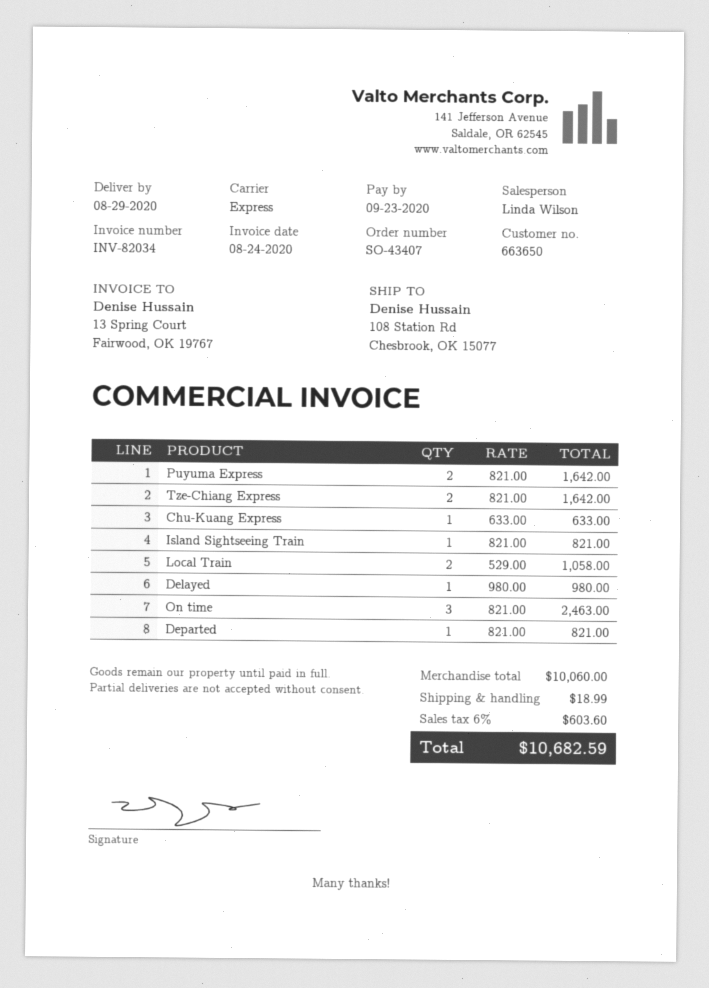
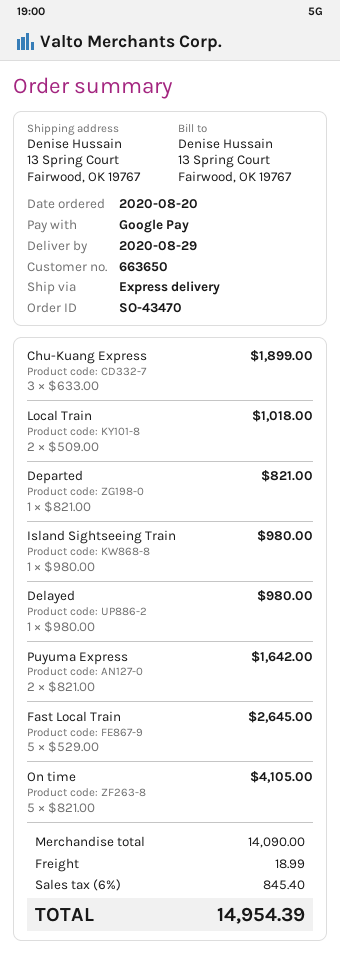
order number: SO-43407 -> SO-43470
ship to: 108 Station Rd, Chesbrook, OK 15077 -> 13 Spring Court, Fairwood, OK 19767
Tze-Chiang Express: 2 x 821.00 = 1642.00 -> none
Chu-Kuang Express: 1 x 633.00 = 633.00 -> 3 x 633.00 = 1899.00
Island Sightseeing Train: 1 x 821.00 = 821.00 -> 1 x 980.00 = 980.00
Local Train: 2 x 529.00 = 1058.00 -> 2 x 509.00 = 1018.00
On time: 3 x 821.00 = 2463.00 -> 5 x 821.00 = 4105.00
Fast Local Train: none -> 5 x 529.00 = 2645.00
subtotal: 10060.00 -> 14090.00
tax: 6% = 603.60 -> 6% = 845.40
total: 10682.59 -> 14954.39

